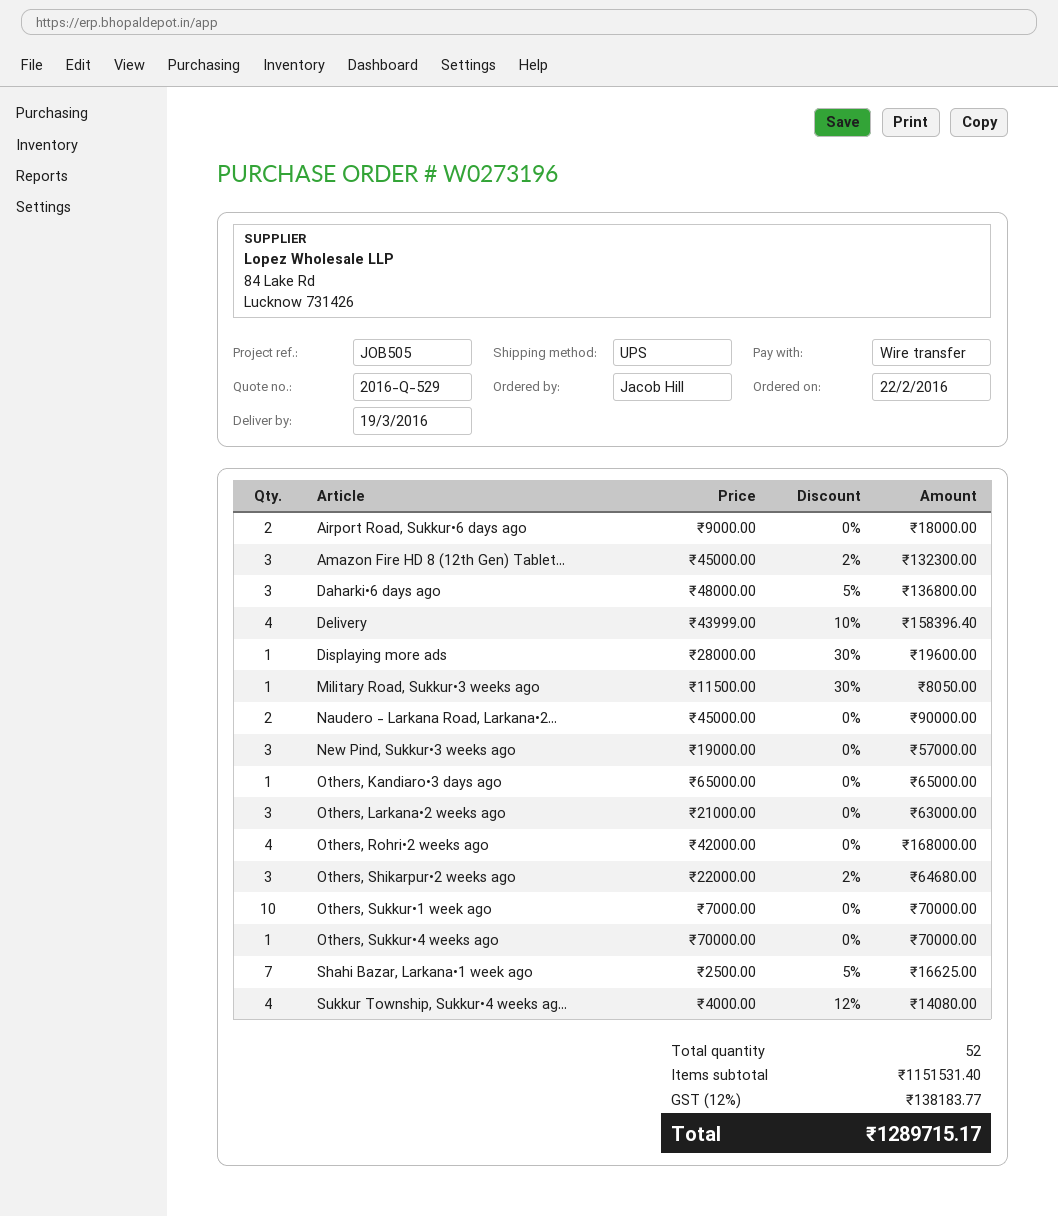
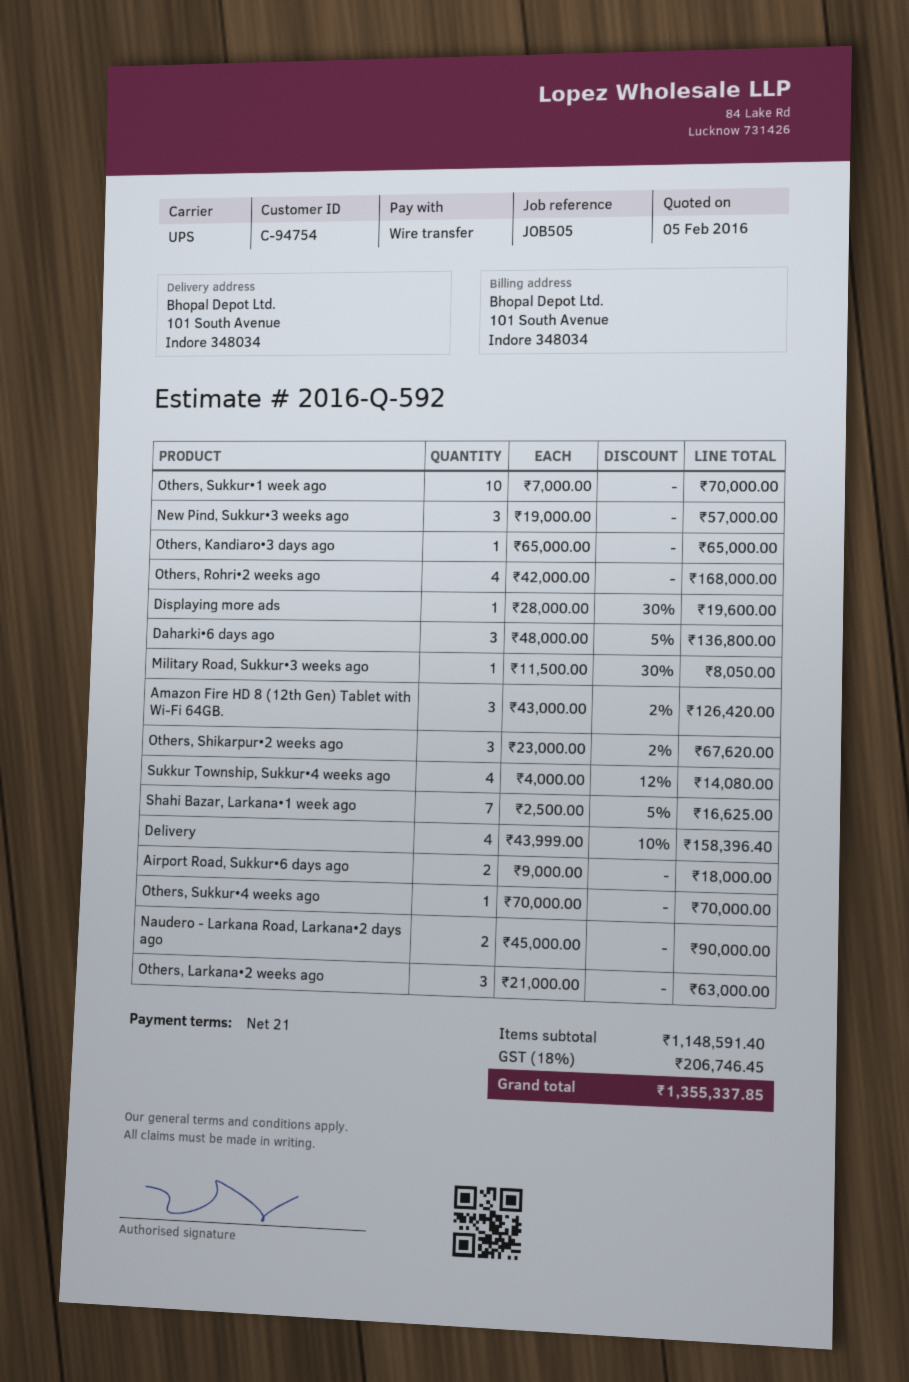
quote number: 2016-Q-529 -> 2016-Q-592
Amazon Fire HD 8 (12th Gen) Tablet...: 3 x 45000.00 - 2% = 132300.00 -> 3 x 43000.00 - 2% = 126420.00
Others, Shikarpur•2 weeks ago: 3 x 22000.00 - 2% = 64680.00 -> 3 x 23000.00 - 2% = 67620.00
subtotal: 1151531.40 -> 1148591.40
tax: 12% = 138183.77 -> 18% = 206746.45
total: 1289715.17 -> 1355337.85

